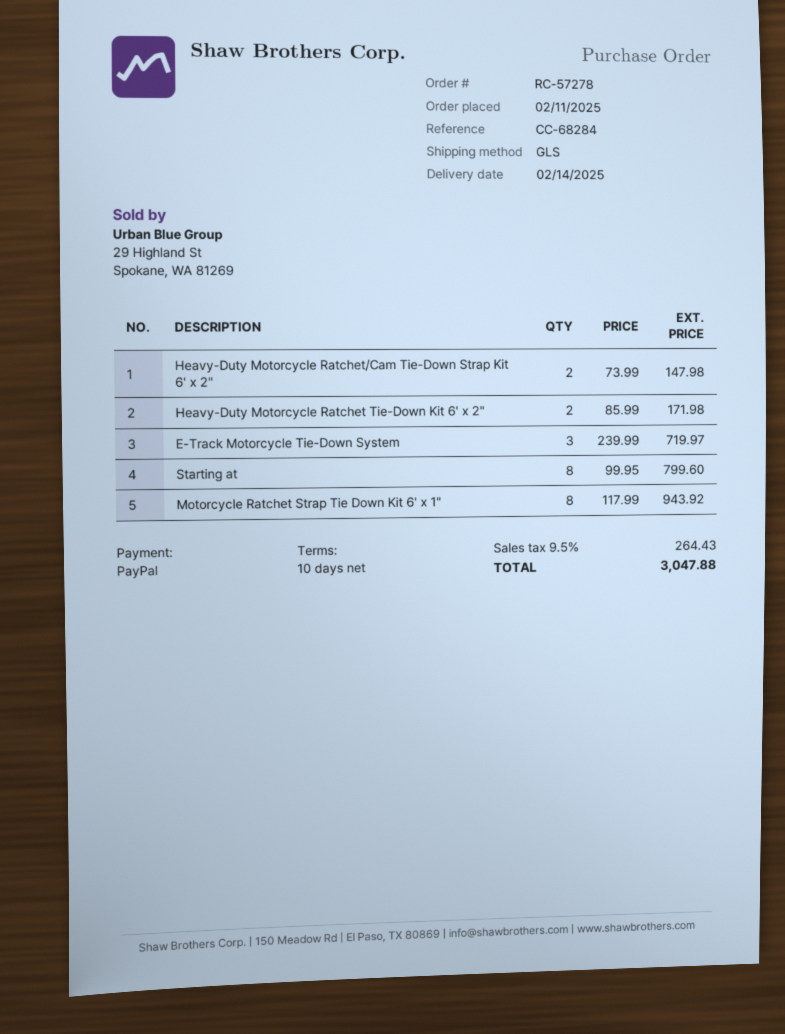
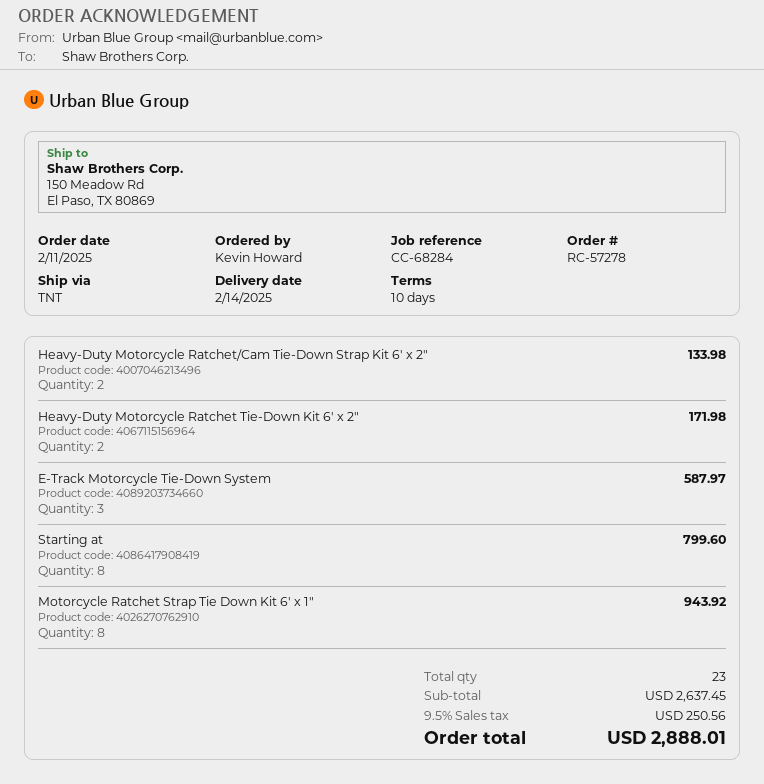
shipping method: GLS -> TNT
Heavy-Duty Motorcycle Ratchet/Cam Tie-Down Strap Kit 6' x 2": 2 for 147.98 -> 2 for 133.98
E-Track Motorcycle Tie-Down System: 3 for 719.97 -> 3 for 587.97
tax: 9.5% = 264.43 -> 9.5% = 250.56
total: 3047.88 -> 2888.01

